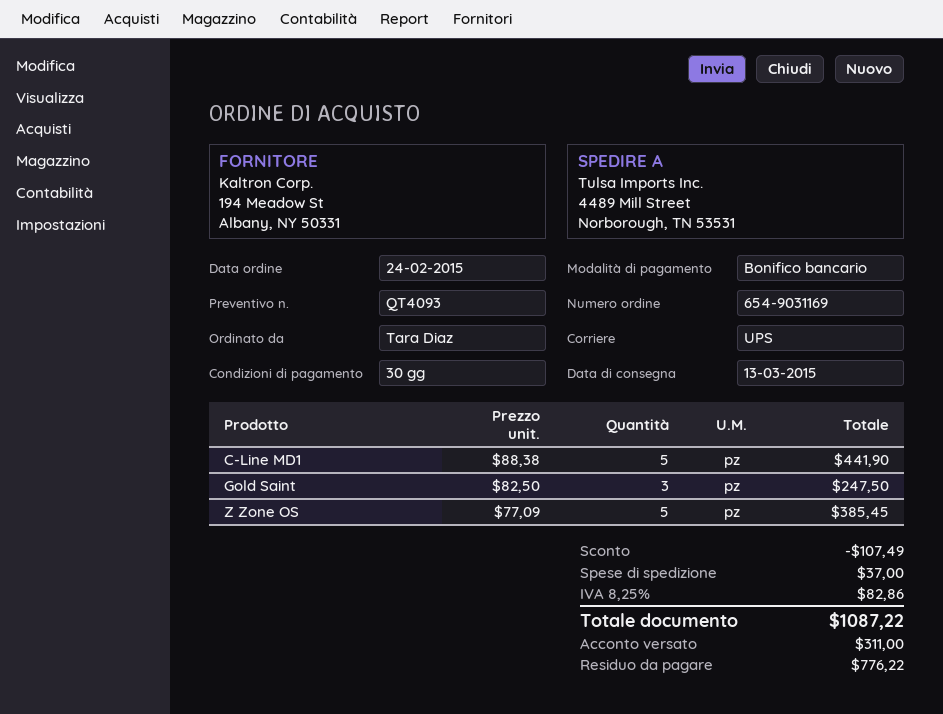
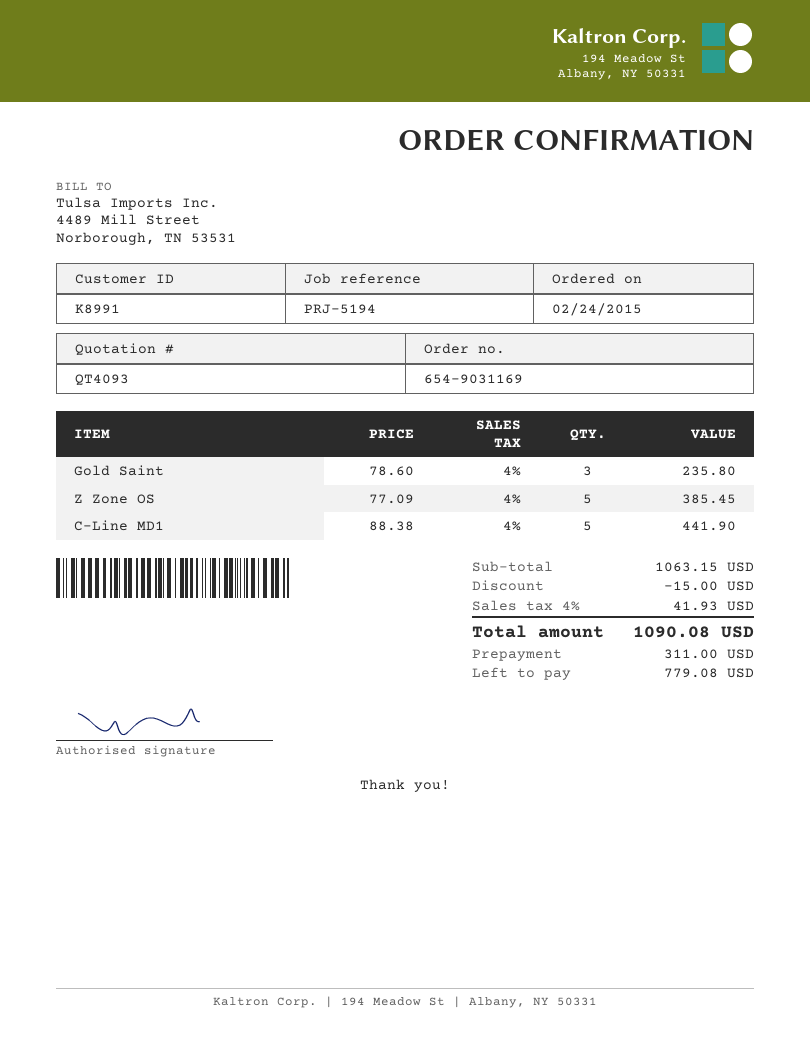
Gold Saint: 3 x 82.50 = 247.50 -> 3 x 78.60 = 235.80
discount: 107.49 -> 15.00
shipping: 37.00 -> none
tax: 8.25% = 82.86 -> 4% = 41.93
total: 1087.22 -> 1090.08
balance: 776.22 -> 779.08

